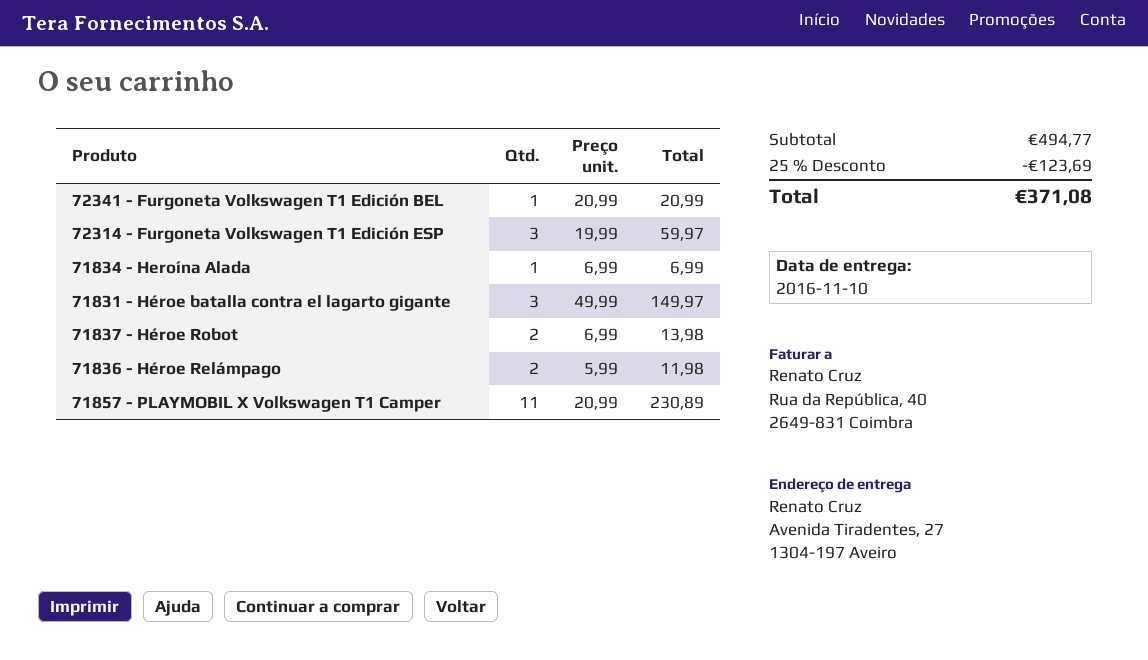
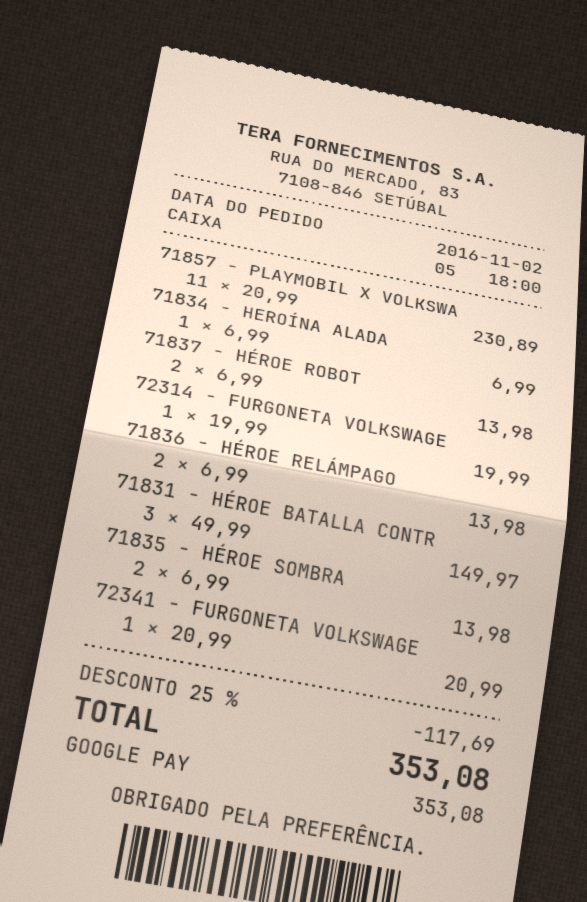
72314 - Furgoneta Volkswagen T1 Edición ESP: 3 x 19.99 = 59.97 -> 1 x 19.99 = 19.99
71836 - Héroe Relámpago: 2 x 5.99 = 11.98 -> 2 x 6.99 = 13.98
71835 - HÉROE SOMBRA: none -> 2 x 6.99 = 13.98
discount: 25% = 123.69 -> 25% = 117.69
total: 371.08 -> 353.08

